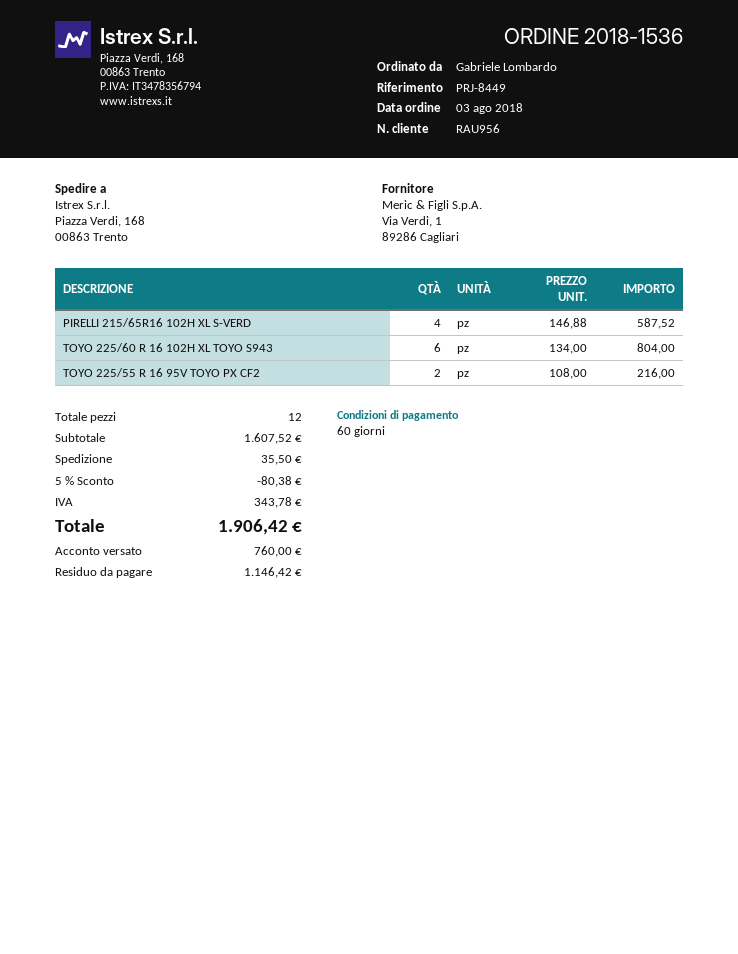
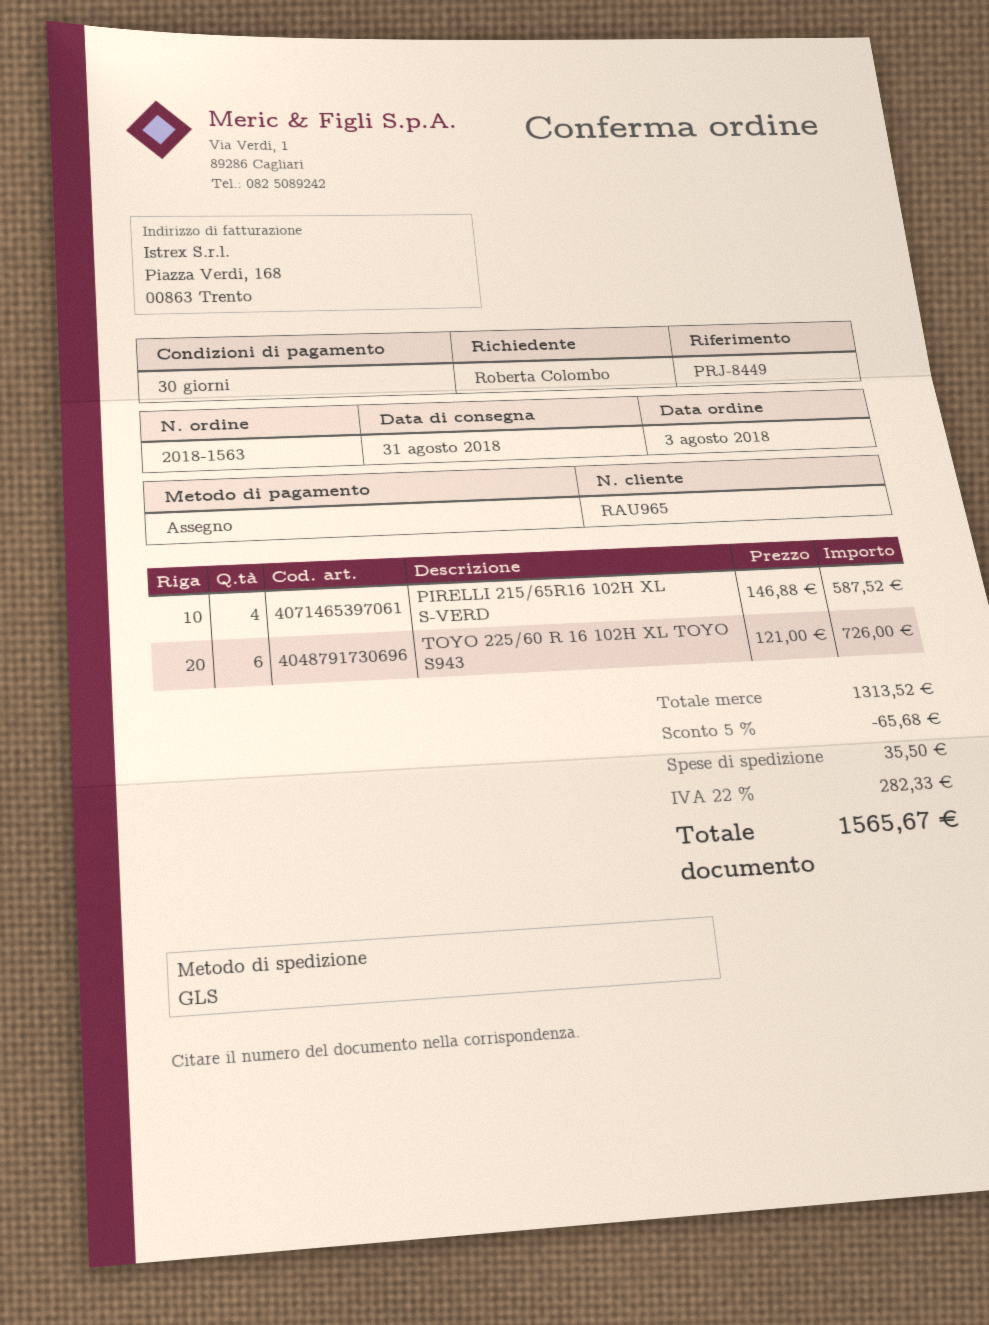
order number: 2018-1536 -> 2018-1563
payment terms: 60 days -> 30 days
customer number: RAU956 -> RAU965
ordered by: Gabriele Lombardo -> Roberta Colombo
TOYO 225/60 R 16 102H XL TOYO S943: 6 x 134.00 = 804.00 -> 6 x 121.00 = 726.00
TOYO 225/55 R 16 95V TOYO PX CF2: 2 x 108.00 = 216.00 -> none
subtotal: 1607.52 -> 1313.52
discount: 5% = 80.38 -> 5% = 65.68
tax: 343.78 -> 282.33
total: 1906.42 -> 1565.67

